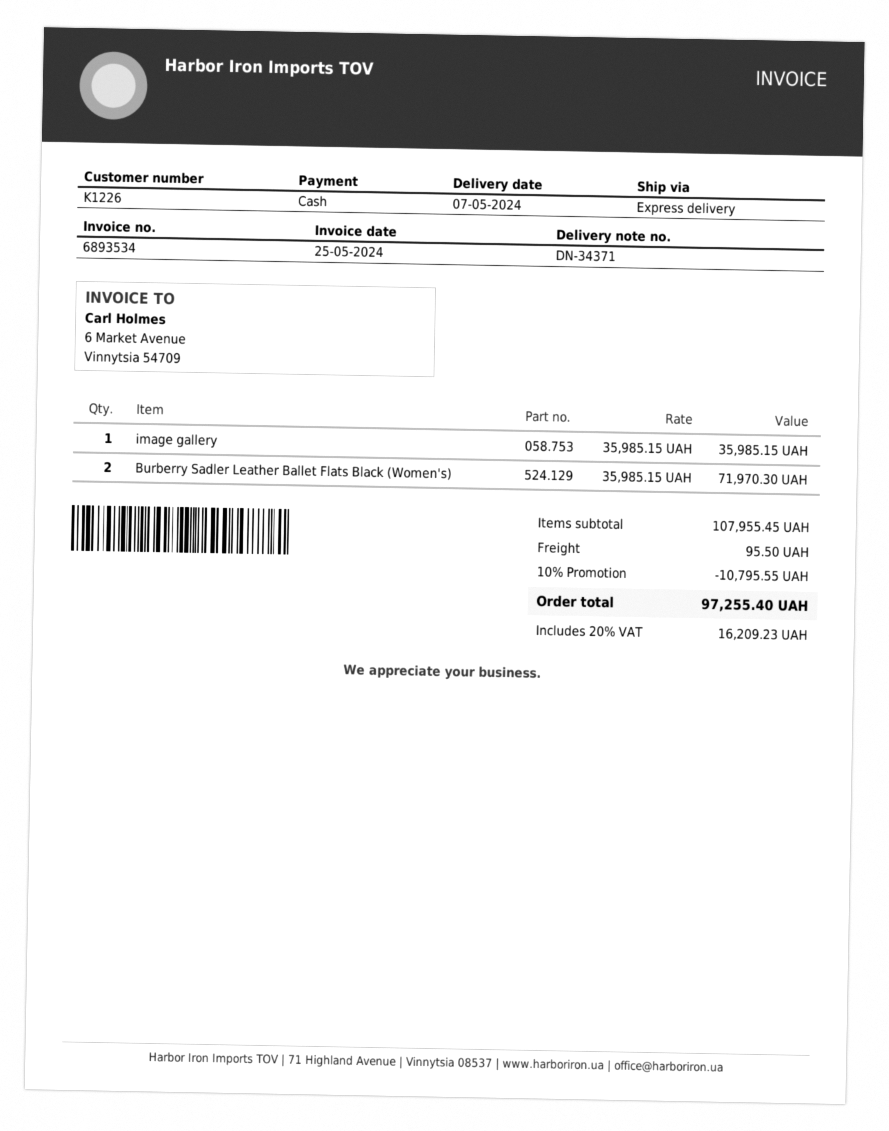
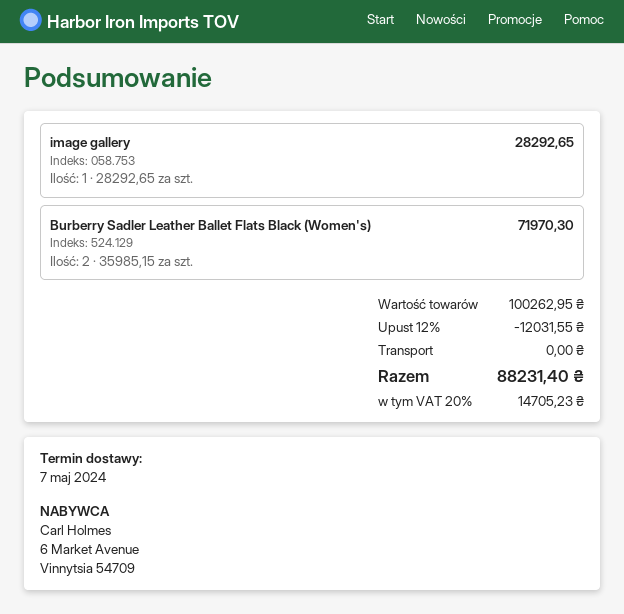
image gallery: 1 x 35985.15 = 35985.15 -> 1 x 28292.65 = 28292.65
subtotal: 107955.45 -> 100262.95
discount: 10% = 10795.55 -> 12% = 12031.55
shipping: 95.50 -> 0.00
tax: 20% = 16209.23 -> 20% = 14705.23
total: 97255.40 -> 88231.40

